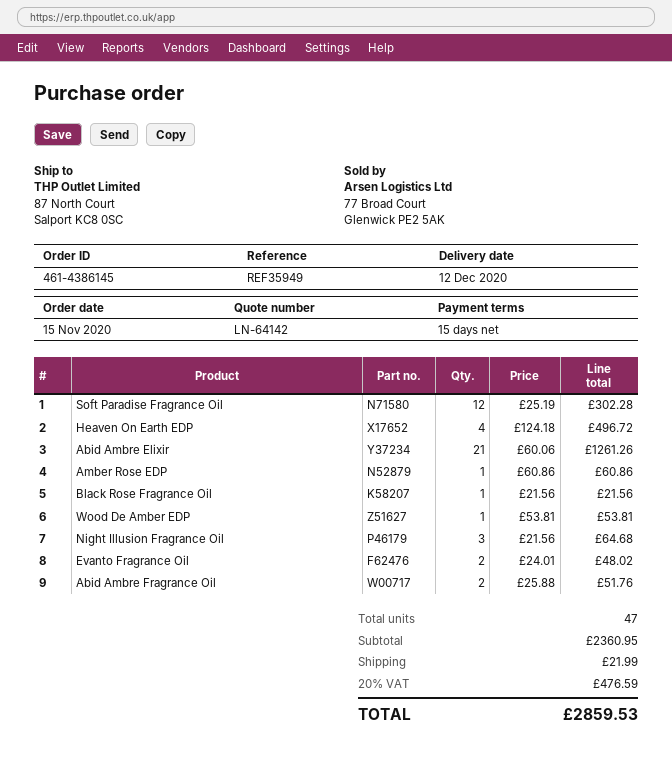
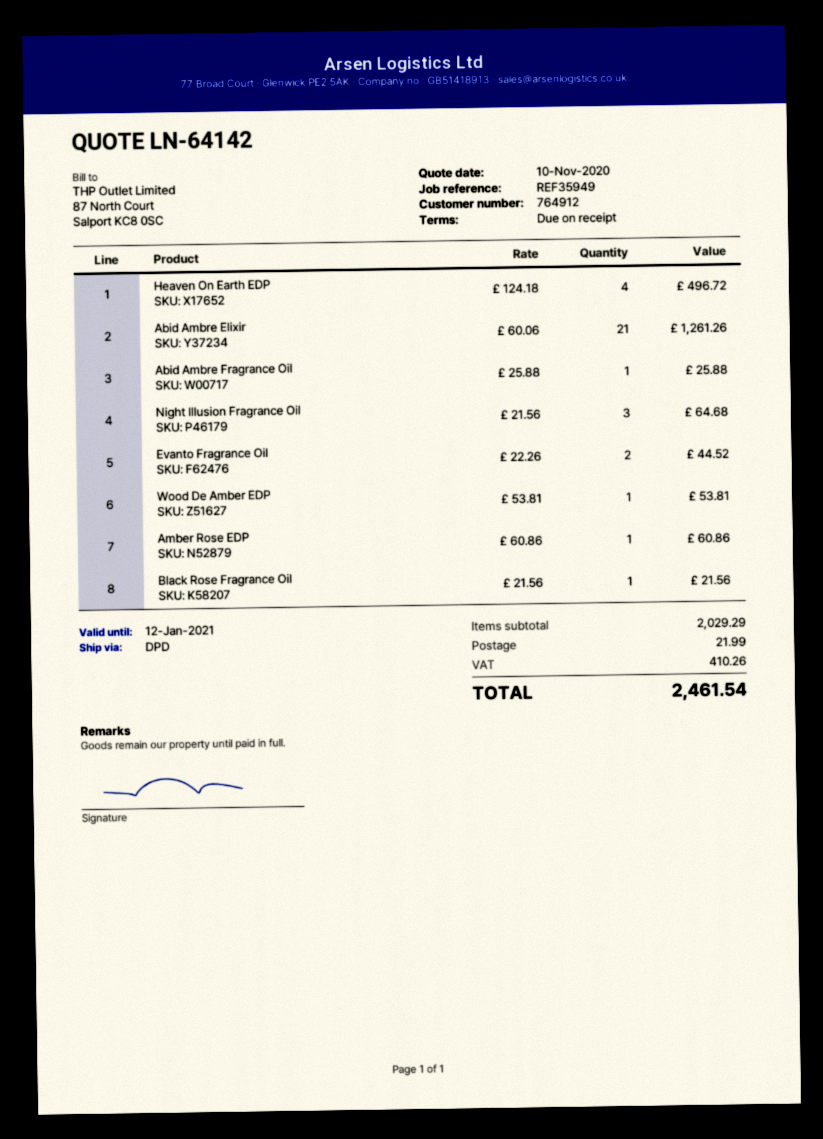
payment terms: 15 days -> on receipt
Soft Paradise Fragrance Oil: 12 x 25.19 = 302.28 -> none
Evanto Fragrance Oil: 2 x 24.01 = 48.02 -> 2 x 22.26 = 44.52
Abid Ambre Fragrance Oil: 2 x 25.88 = 51.76 -> 1 x 25.88 = 25.88
subtotal: 2360.95 -> 2029.29
tax: 476.59 -> 410.26
total: 2859.53 -> 2461.54

